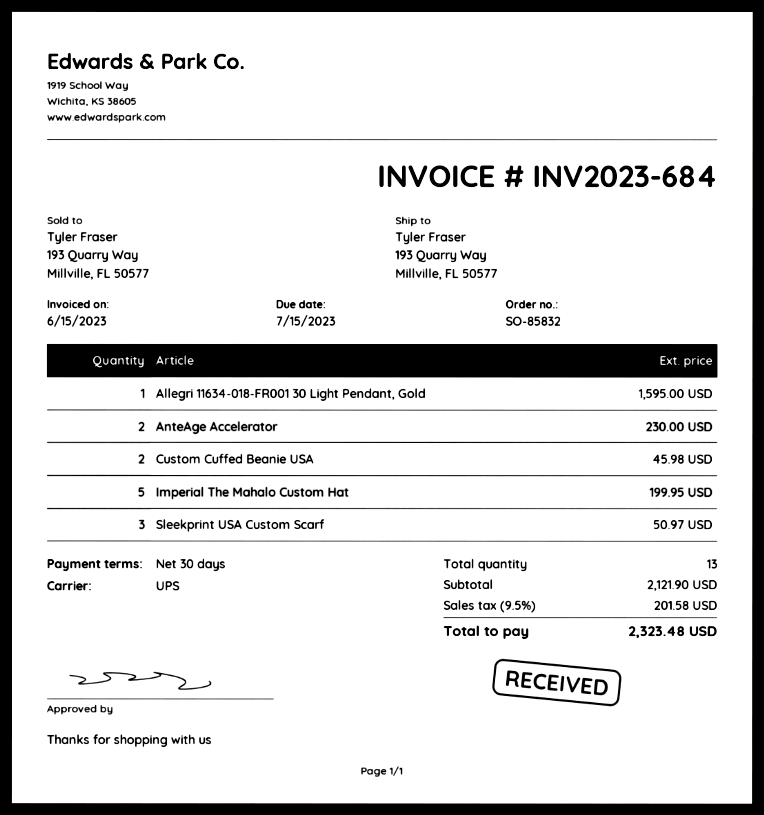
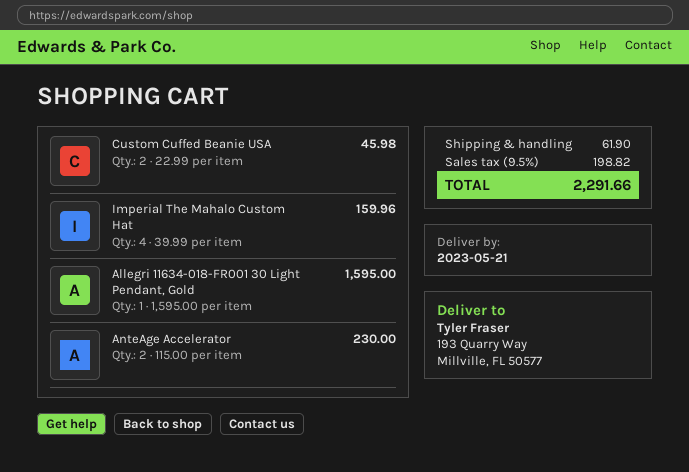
Imperial The Mahalo Custom Hat: 5 for 199.95 -> 4 for 159.96
Sleekprint USA Custom Scarf: 3 for 50.97 -> none
shipping: none -> 61.90
tax: 9.5% = 201.58 -> 9.5% = 198.82
total: 2323.48 -> 2291.66

